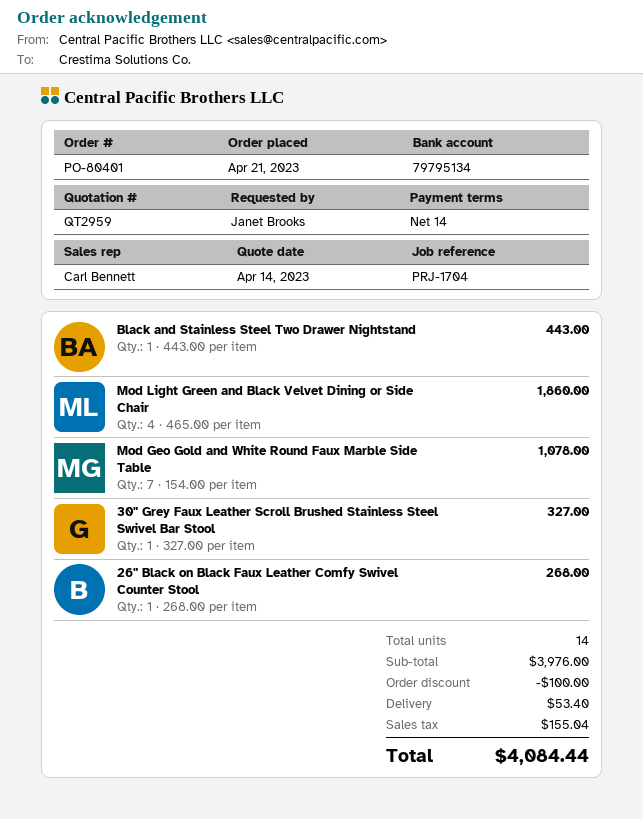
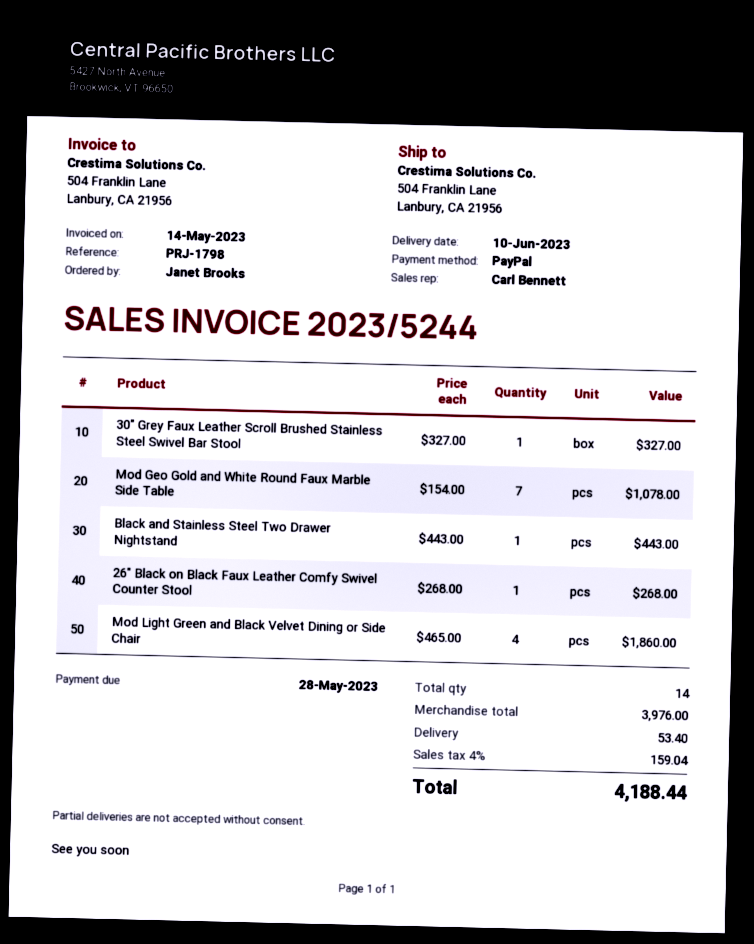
reference: PRJ-1704 -> PRJ-1798
discount: 100.00 -> none
tax: 155.04 -> 159.04
total: 4084.44 -> 4188.44

